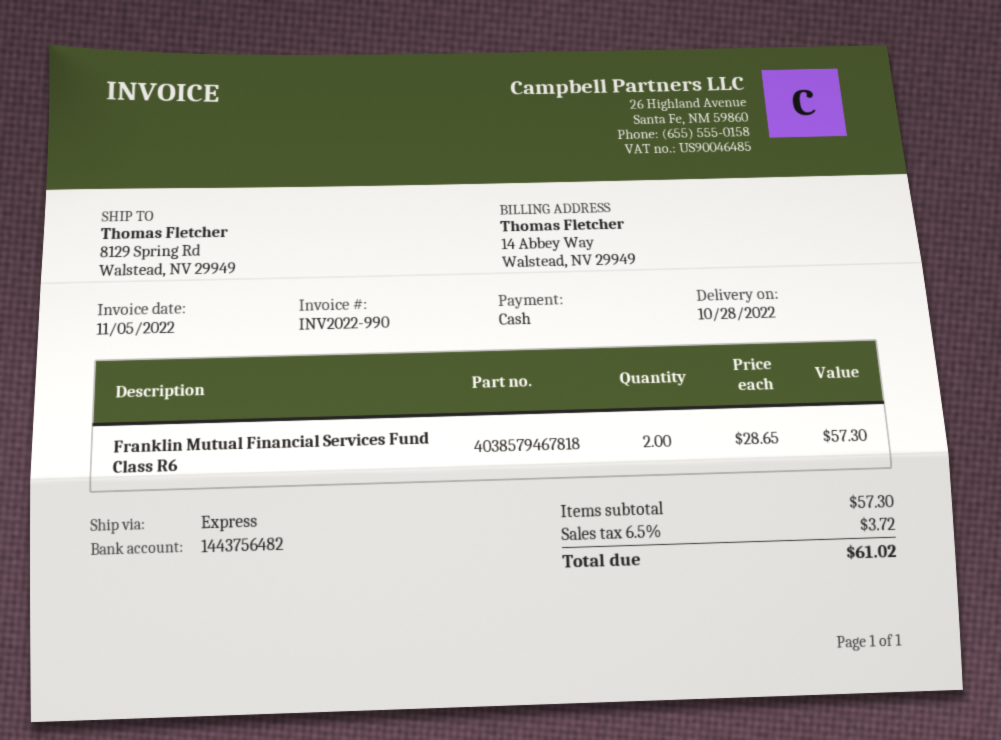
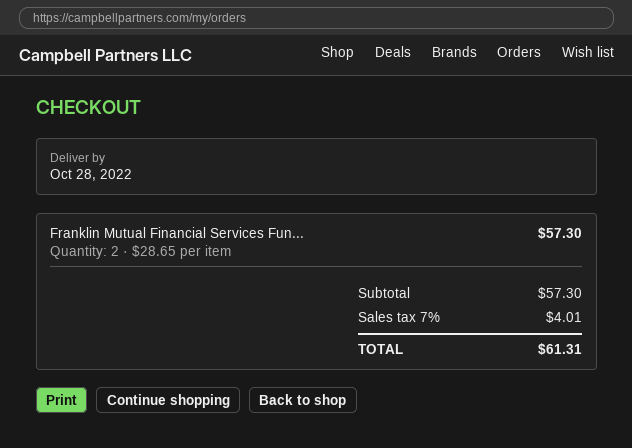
tax: 6.5% = 3.72 -> 7% = 4.01
total: 61.02 -> 61.31

